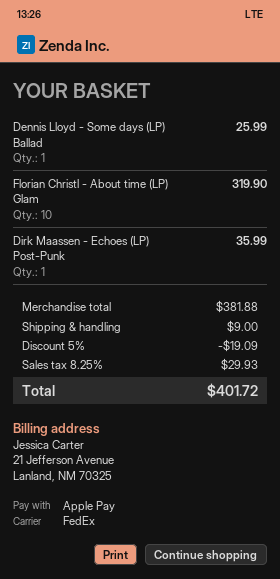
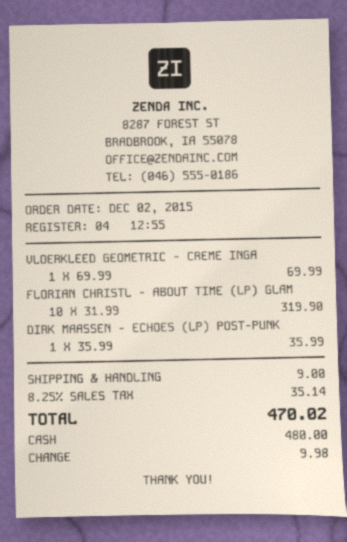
payment method: Apple Pay -> cash
Dennis Lloyd - Some days (LP) Ballad: 1 for 25.99 -> none
VLOERKLEED GEOMETRIC - CREME INGA: none -> 1 for 69.99
discount: 5% = 19.09 -> none
tax: 8.25% = 29.93 -> 8.25% = 35.14
total: 401.72 -> 470.02

